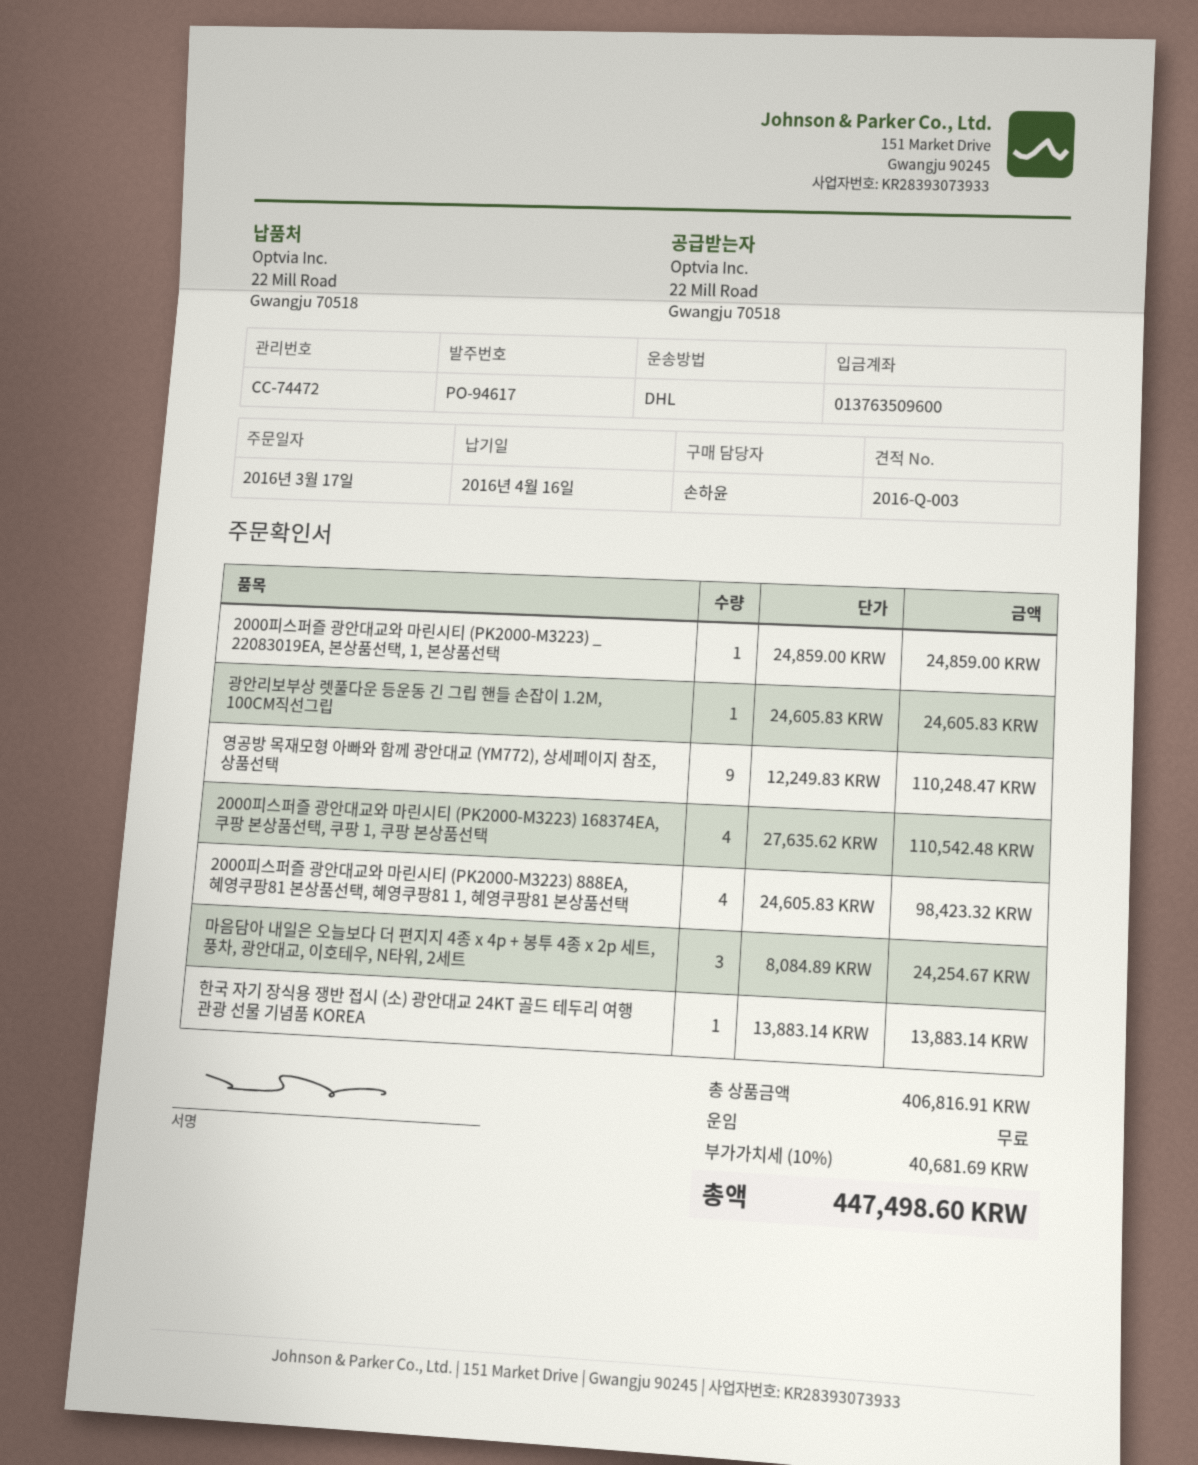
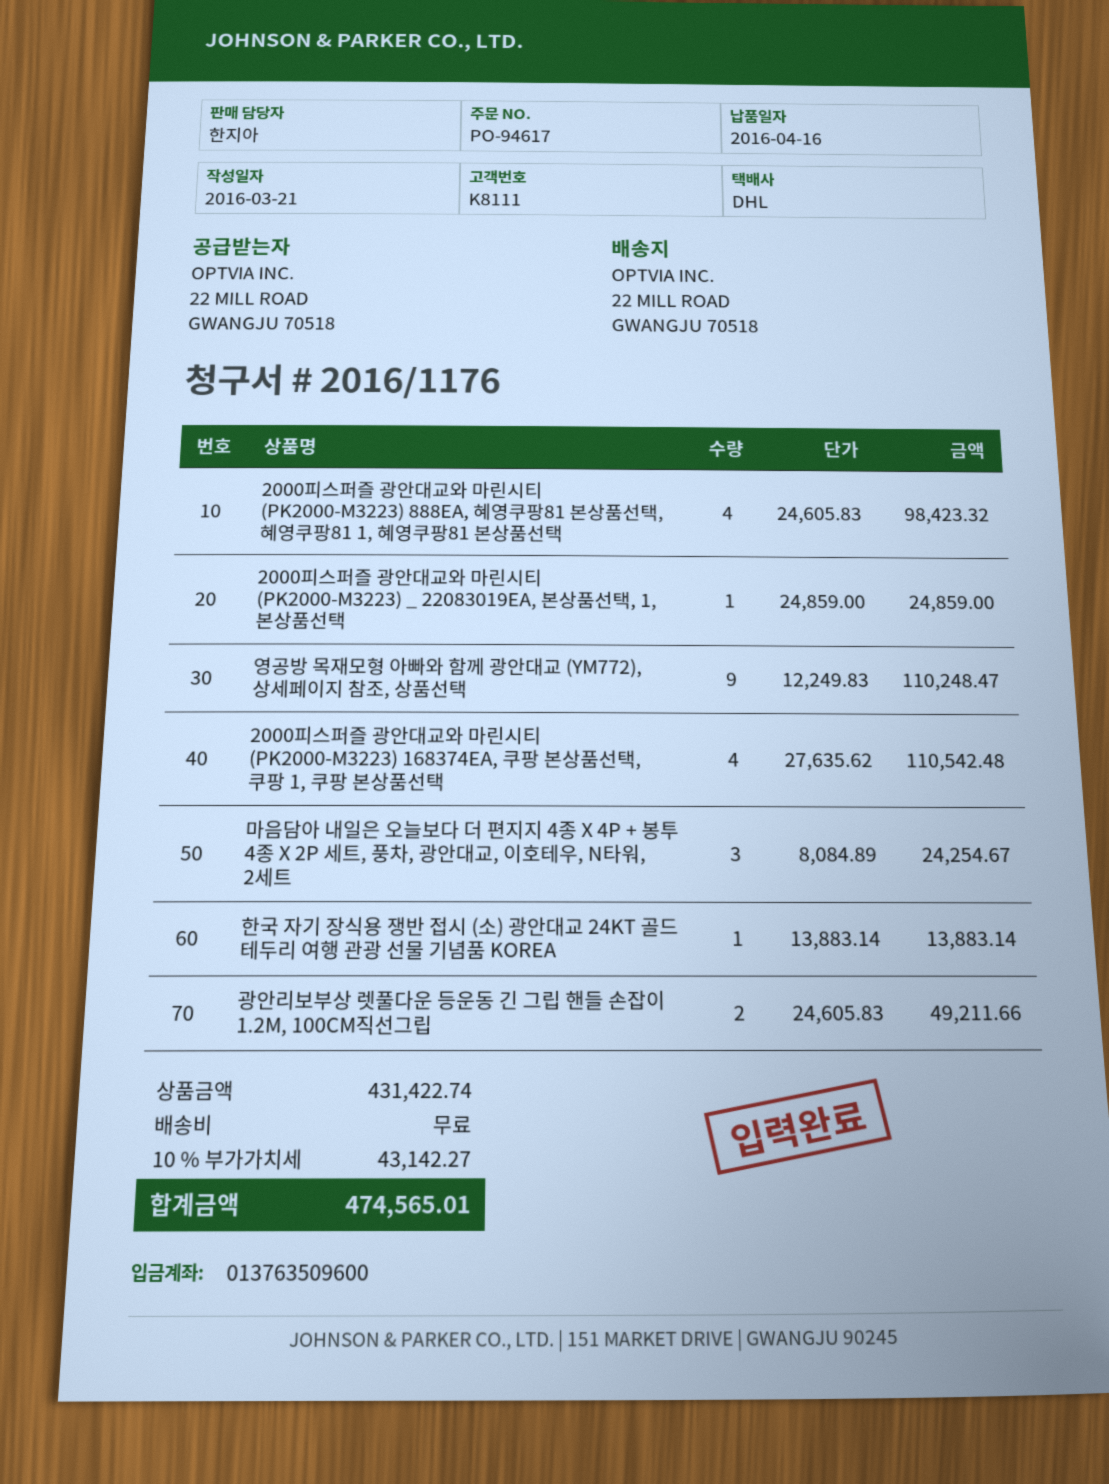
광안리보부상 렛풀다운 등운동 긴 그립 핸들 손잡이 1.2M, 100CM직선그립: 1 x 24605.83 = 24605.83 -> 2 x 24605.83 = 49211.66
subtotal: 406816.91 -> 431422.74
tax: 10% = 40681.69 -> 10% = 43142.27
total: 447498.60 -> 474565.01

